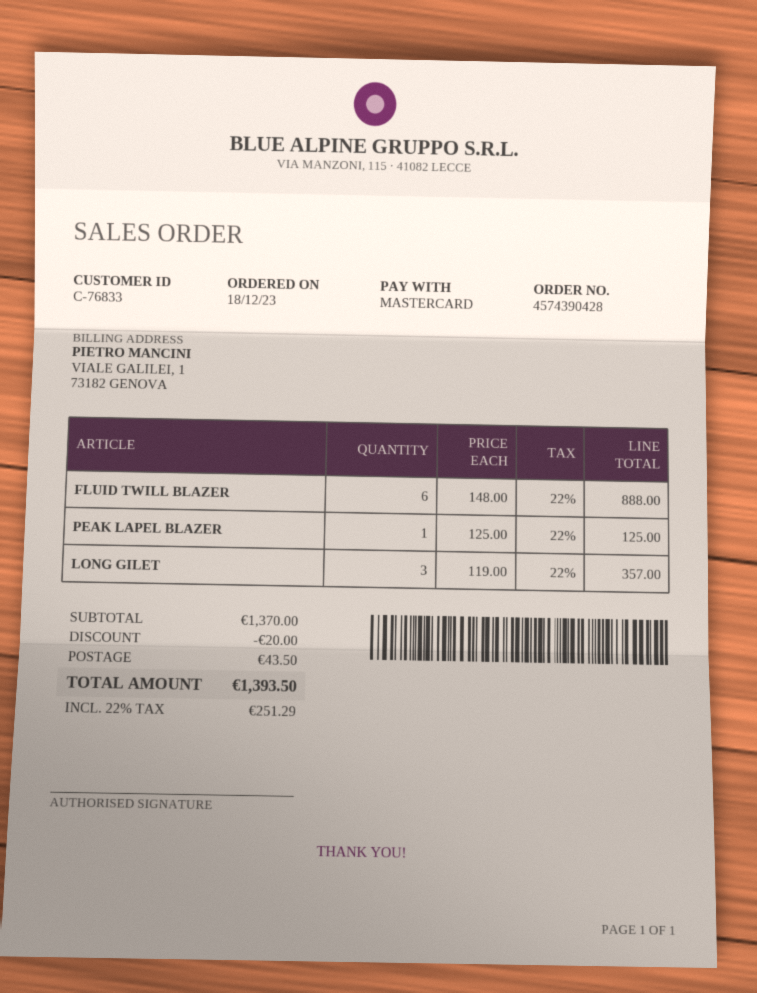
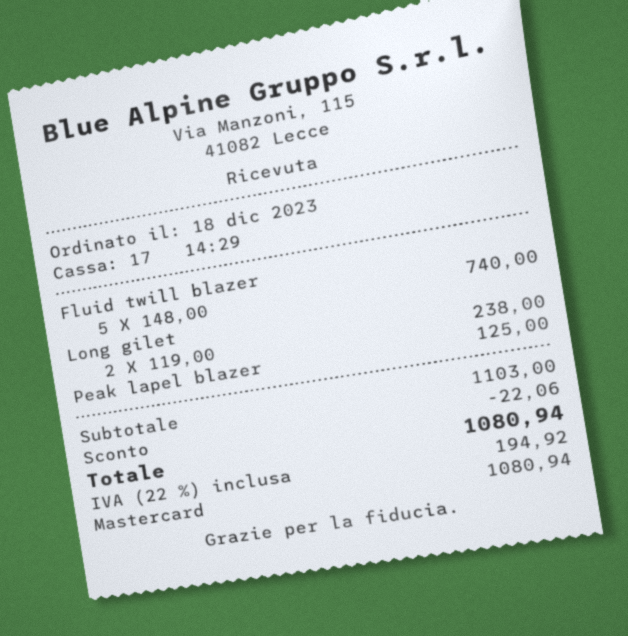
FLUID TWILL BLAZER: 6 x 148.00 = 888.00 -> 5 x 148.00 = 740.00
LONG GILET: 3 x 119.00 = 357.00 -> 2 x 119.00 = 238.00
subtotal: 1370.00 -> 1103.00
discount: 20.00 -> 22.06
shipping: 43.50 -> none
tax: 22% = 251.29 -> 22% = 194.92
total: 1393.50 -> 1080.94

